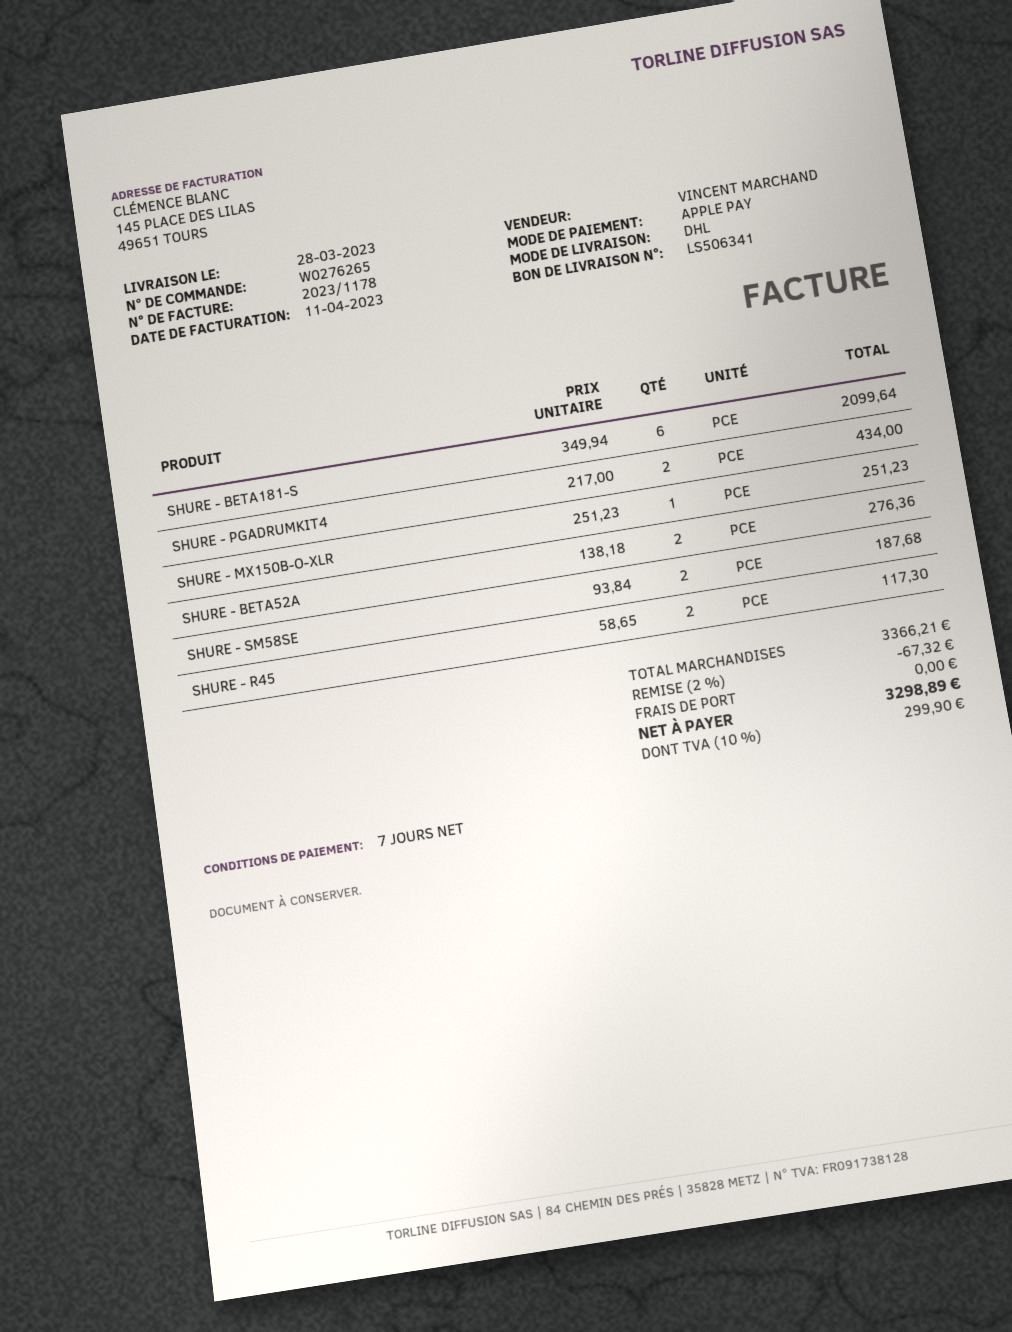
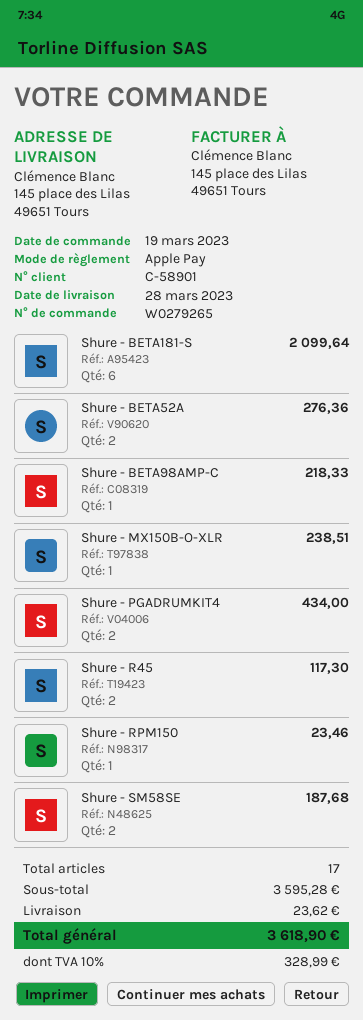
order number: W0276265 -> W0279265
SHURE - MX150B-O-XLR: 1 for 251.23 -> 1 for 238.51
Shure - BETA98AMP-C: none -> 1 for 218.33
Shure - RPM150: none -> 1 for 23.46
subtotal: 3366.21 -> 3595.28
discount: 2% = 67.32 -> none
shipping: 0.00 -> 23.62
tax: 10% = 299.90 -> 10% = 328.99
total: 3298.89 -> 3618.90

